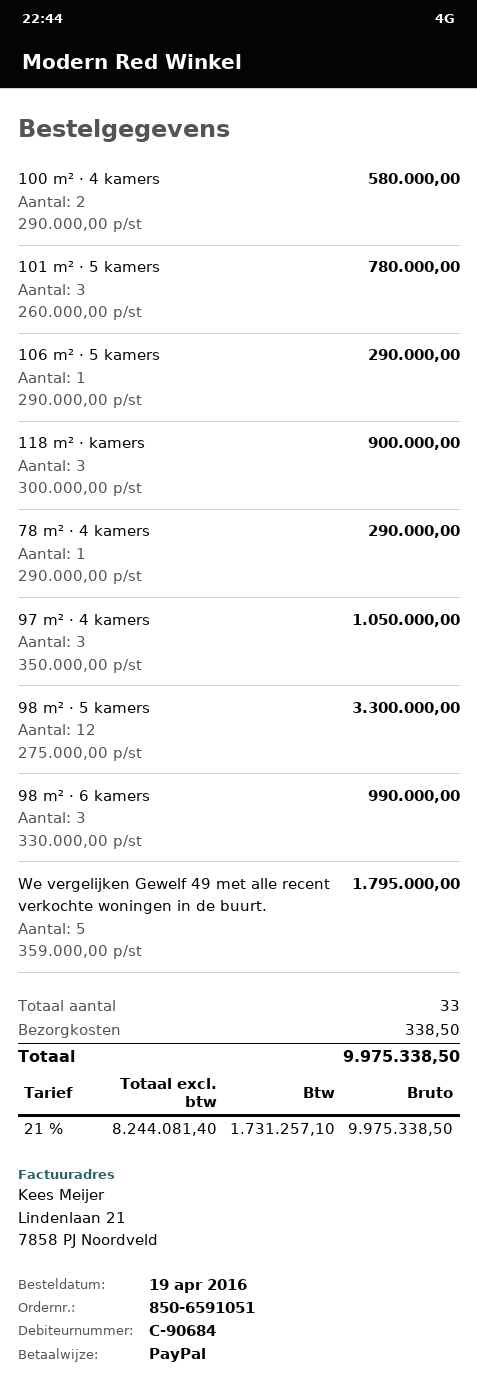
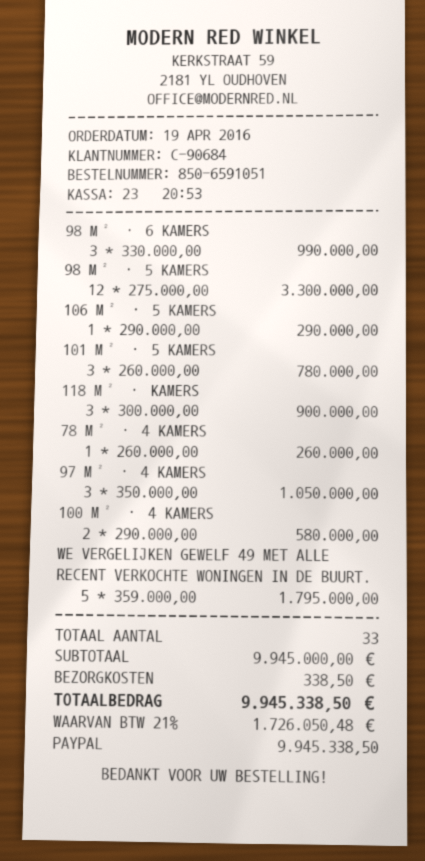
78 m² · 4 kamers: 1 x 290000.00 = 290000.00 -> 1 x 260000.00 = 260000.00
tax: 21% = 1731257.10 -> 21% = 1726050.48
total: 9975338.50 -> 9945338.50

